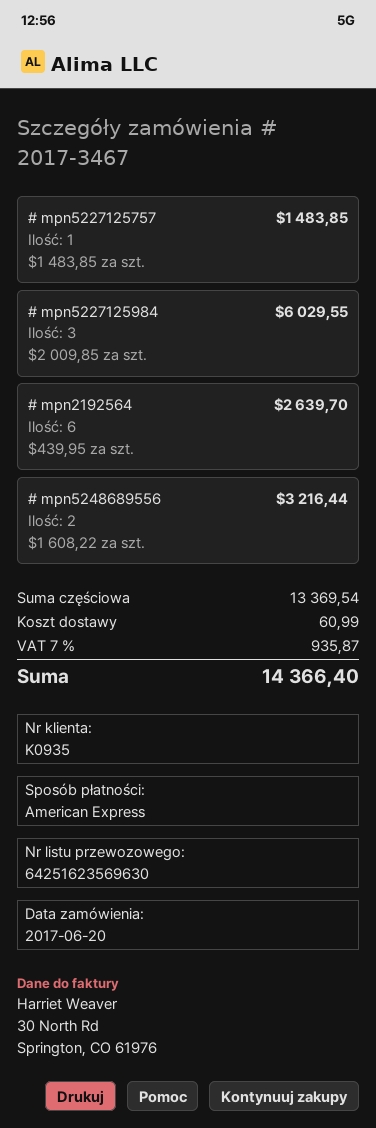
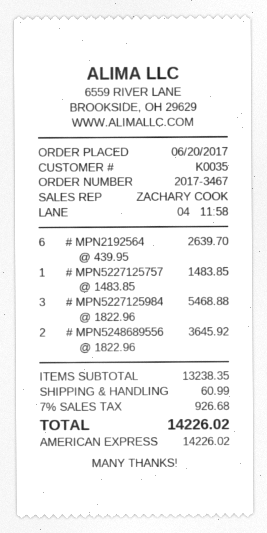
customer number: K0935 -> K0035
# mpn5227125984: 3 x 2009.85 = 6029.55 -> 3 x 1822.96 = 5468.88
# mpn5248689556: 2 x 1608.22 = 3216.44 -> 2 x 1822.96 = 3645.92
subtotal: 13369.54 -> 13238.35
tax: 7% = 935.87 -> 7% = 926.68
total: 14366.40 -> 14226.02

